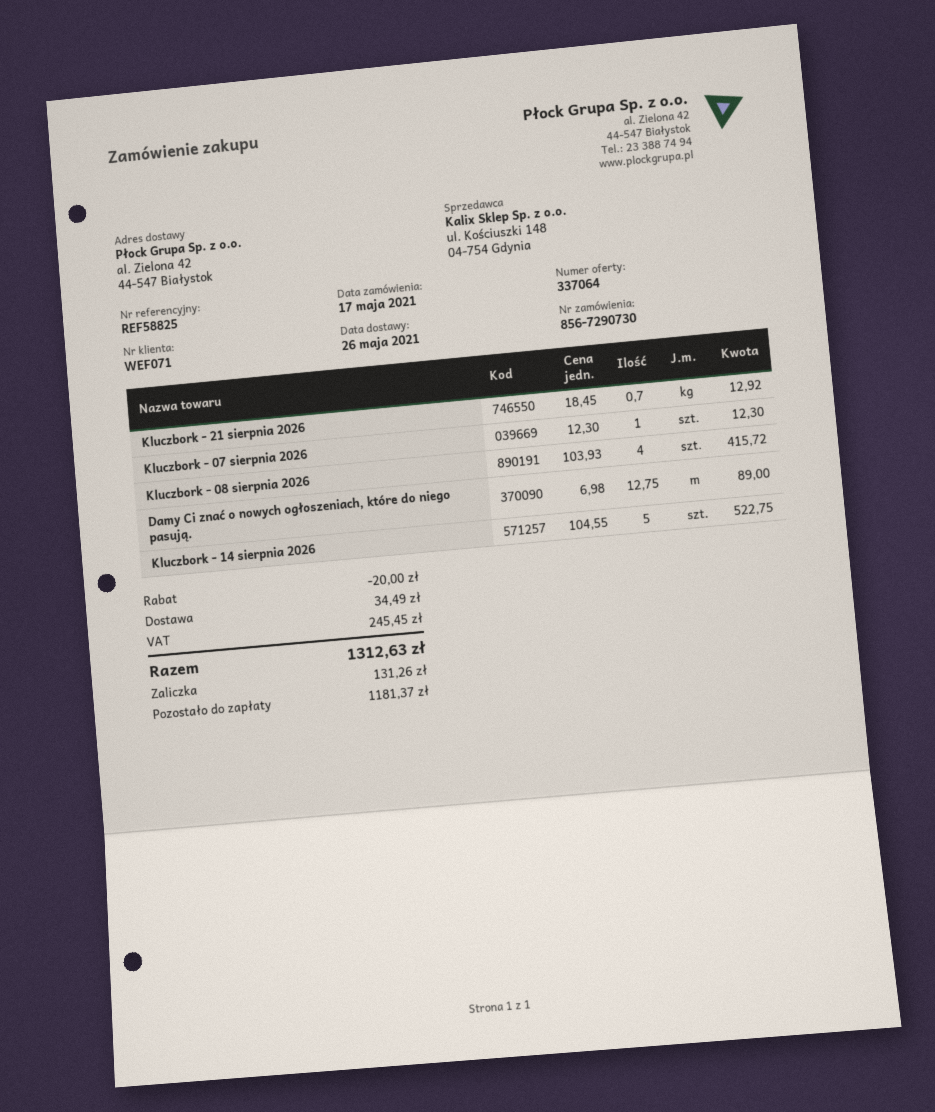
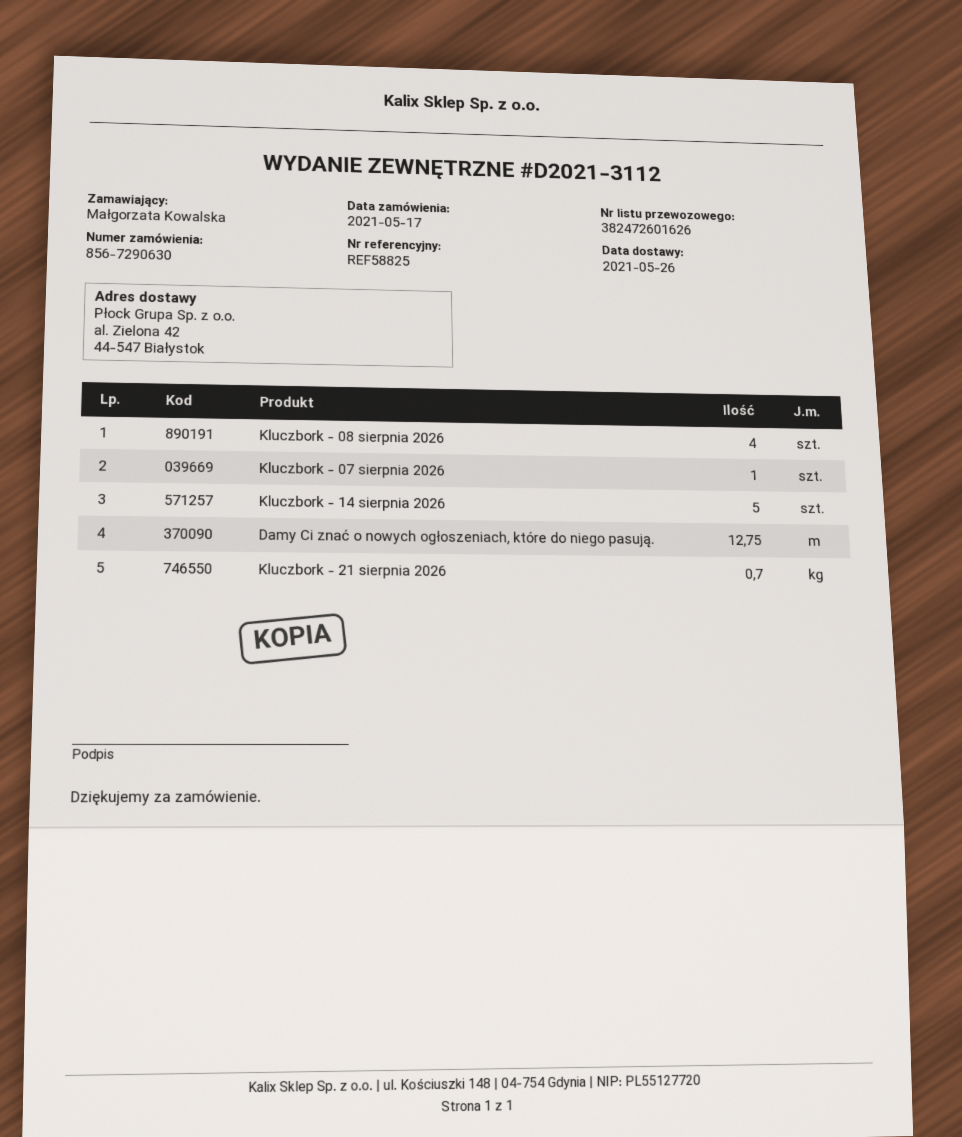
order number: 856-7290730 -> 856-7290630

